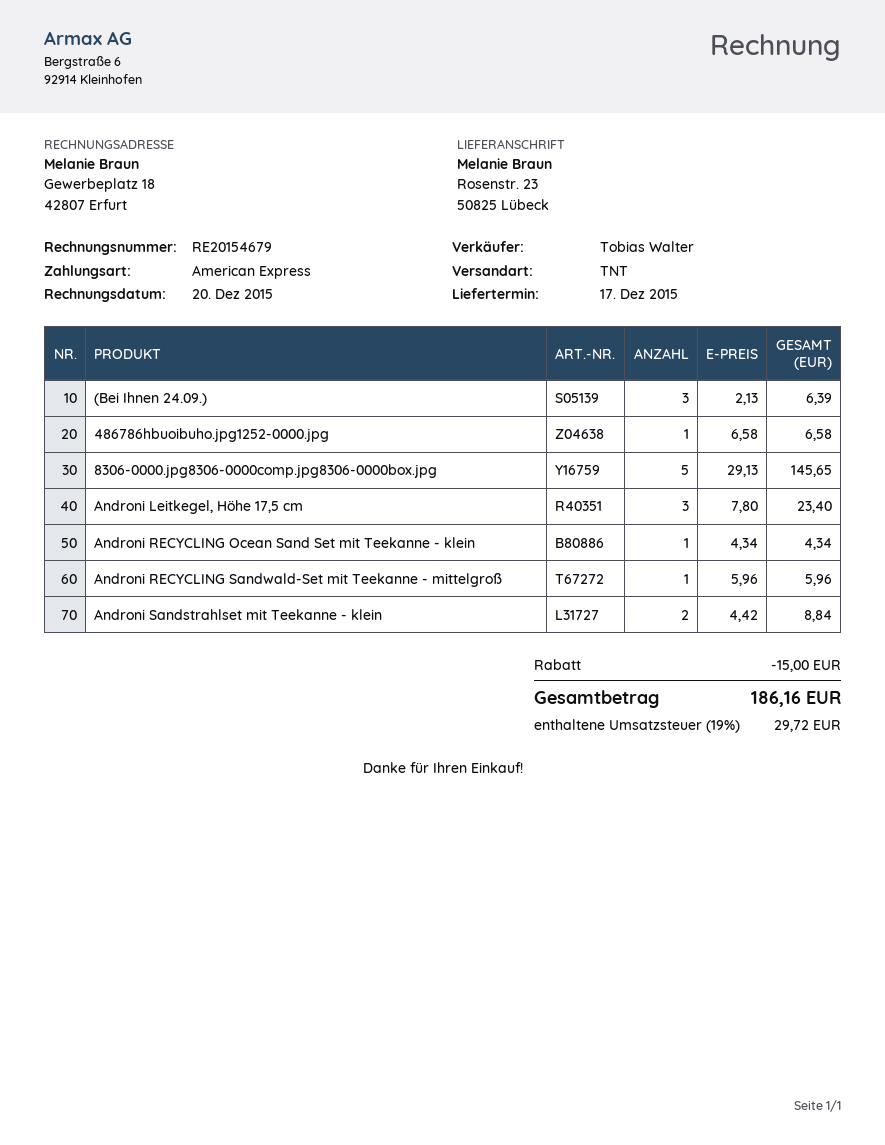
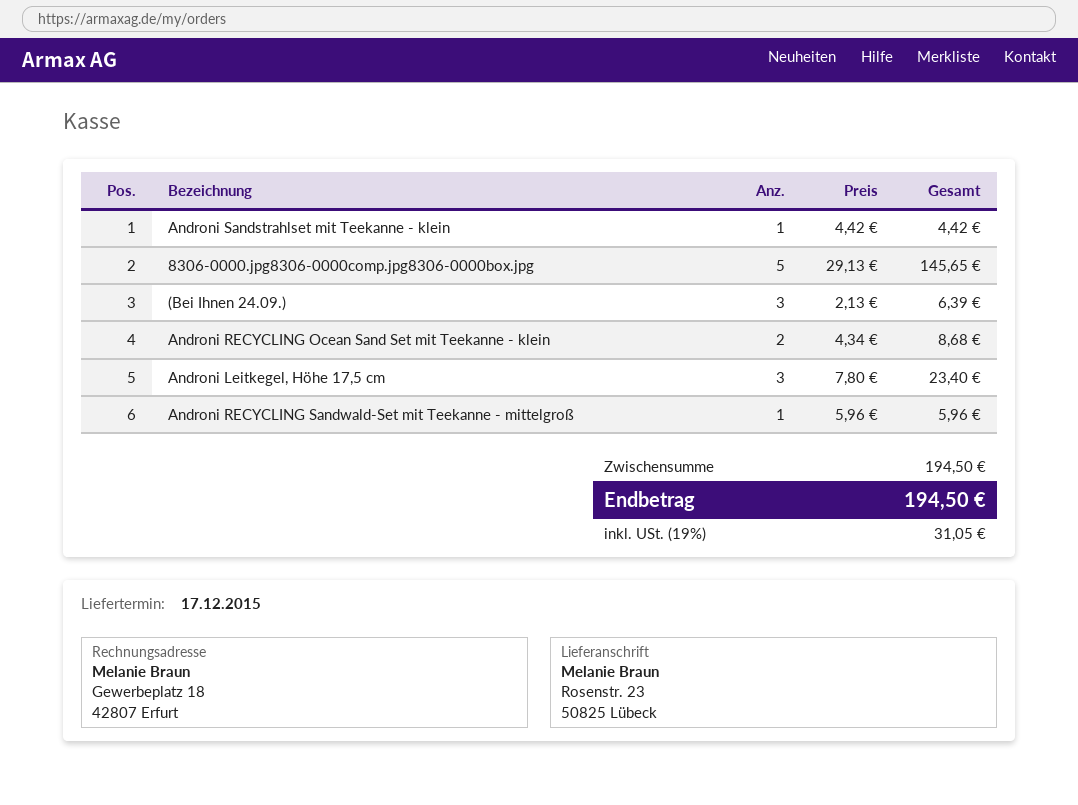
486786hbuoibuho.jpg1252-0000.jpg: 1 x 6.58 = 6.58 -> none
Androni RECYCLING Ocean Sand Set mit Teekanne - klein: 1 x 4.34 = 4.34 -> 2 x 4.34 = 8.68
Androni Sandstrahlset mit Teekanne - klein: 2 x 4.42 = 8.84 -> 1 x 4.42 = 4.42
discount: 15.00 -> none
tax: 19% = 29.72 -> 19% = 31.05
total: 186.16 -> 194.50

